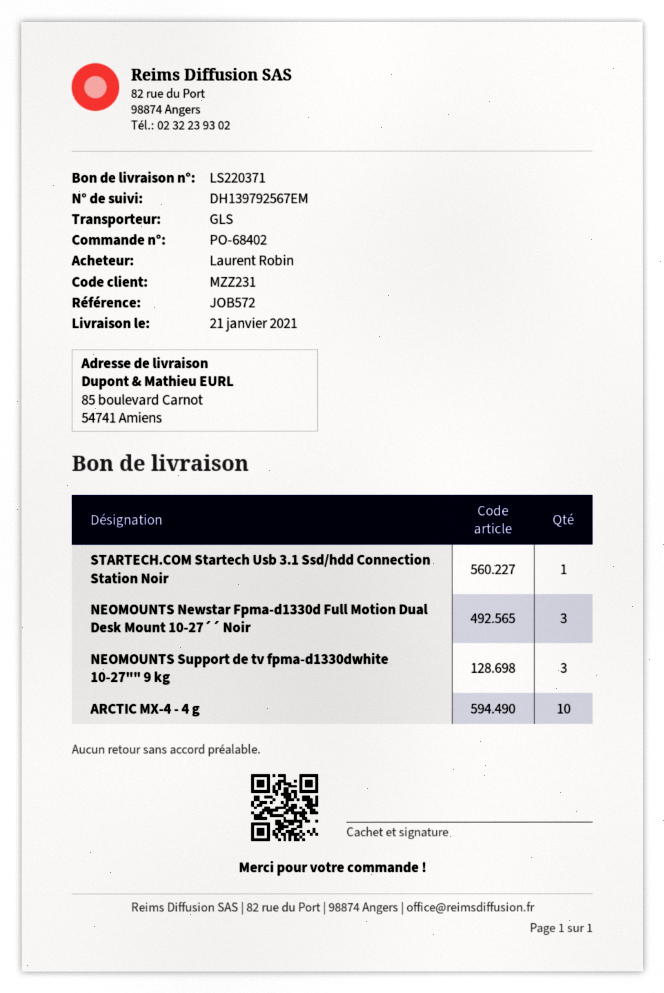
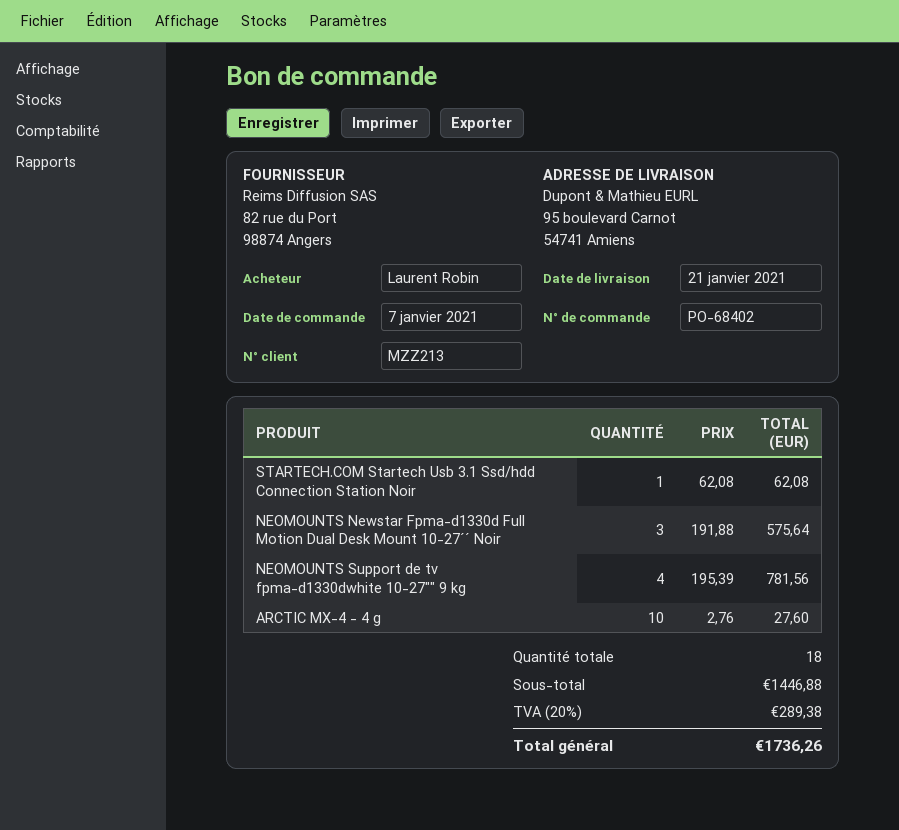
customer number: MZZ231 -> MZZ213
ship to: 85 boulevard Carnot, 54741 Amiens -> 95 boulevard Carnot, 54741 Amiens
NEOMOUNTS Support de tv fpma-d1330dwhite 10-27"" 9 kg: 3 -> 4

